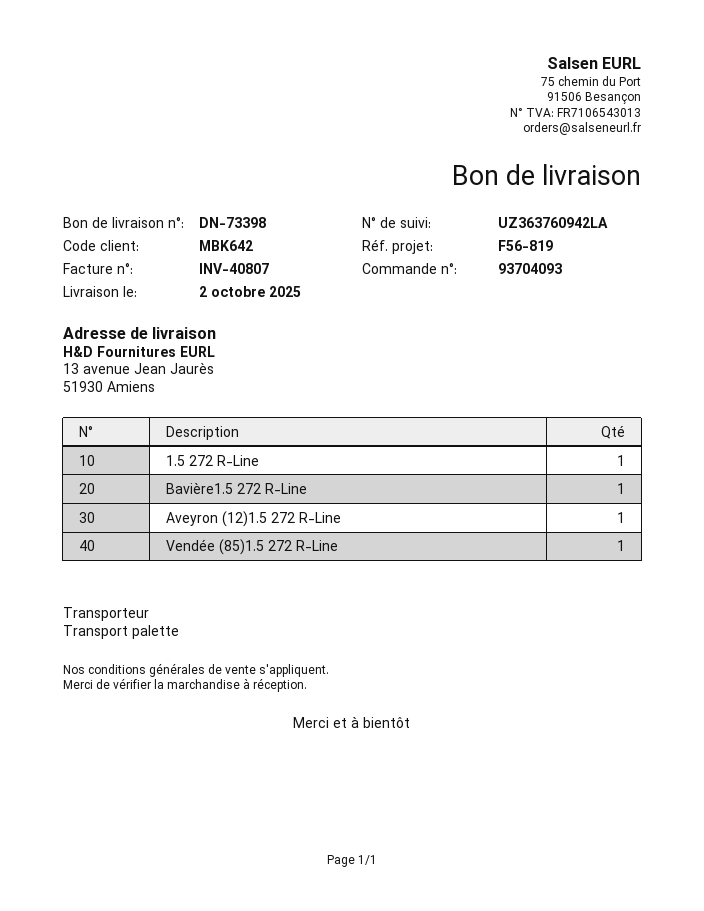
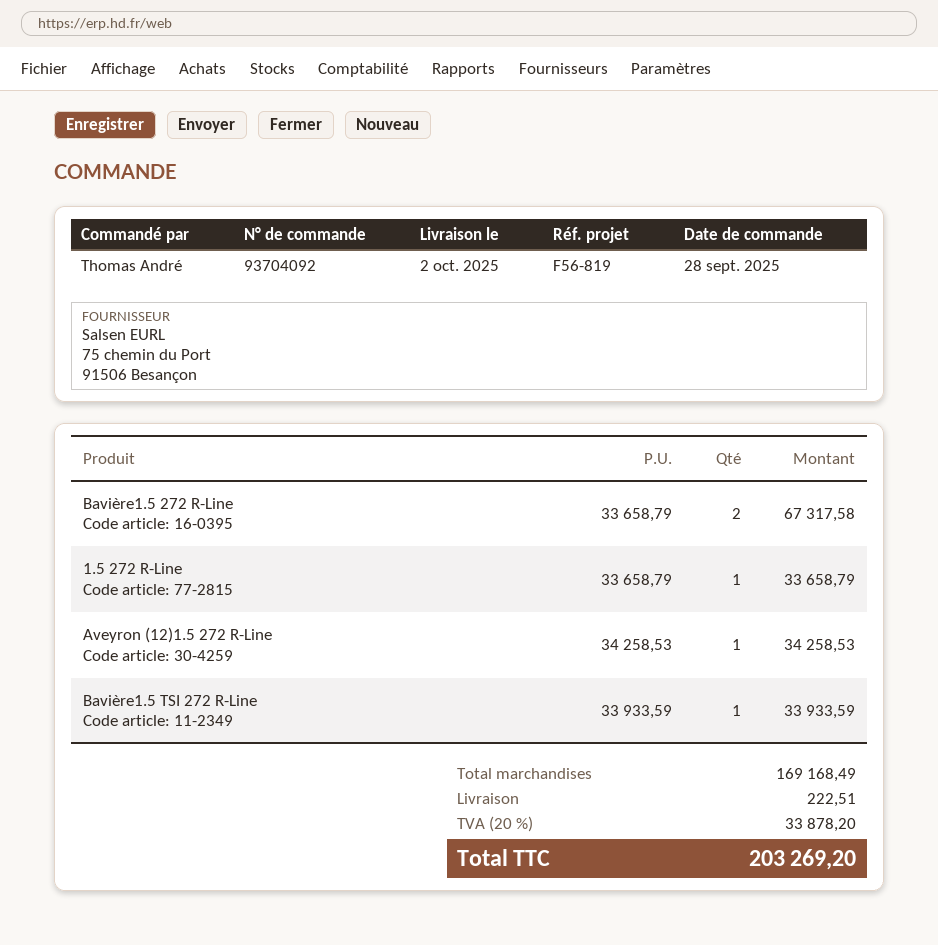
order number: 93704093 -> 93704092
Bavière1.5 272 R-Line: 1 -> 2
Vendée (85)1.5 272 R-Line: 1 -> none
Bavière1.5 TSI 272 R-Line: none -> 1

